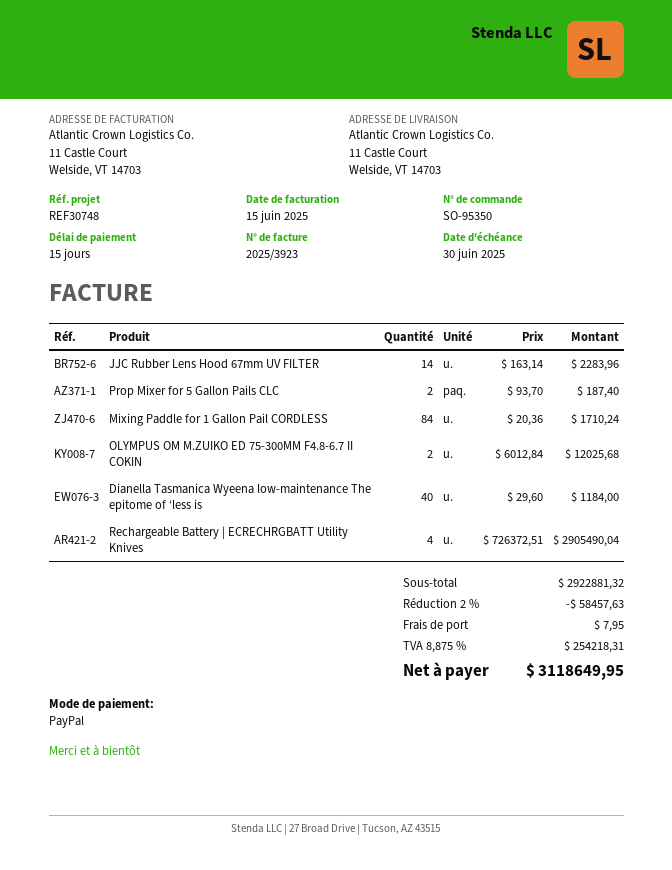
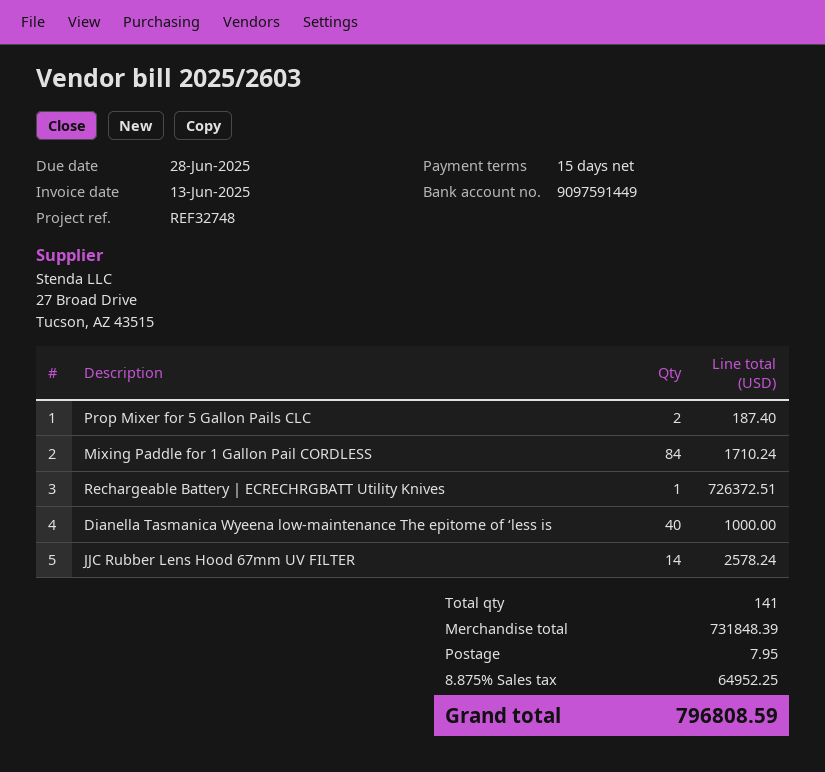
invoice number: 2025/3923 -> 2025/2603
invoice date: 2025-06-15 -> 2025-06-13
due date: 2025-06-30 -> 2025-06-28
reference: REF30748 -> REF32748
JJC Rubber Lens Hood 67mm UV FILTER: 14 for 2283.96 -> 14 for 2578.24
OLYMPUS OM M.ZUIKO ED 75-300MM F4.8-6.7 II COKIN: 2 for 12025.68 -> none
Dianella Tasmanica Wyeena low-maintenance The epitome of ‘less is: 40 for 1184.00 -> 40 for 1000.00
Rechargeable Battery | ECRECHRGBATT Utility Knives: 4 for 2905490.04 -> 1 for 726372.51
subtotal: 2922881.32 -> 731848.39
discount: 2% = 58457.63 -> none
tax: 8.875% = 254218.31 -> 8.875% = 64952.25
total: 3118649.95 -> 796808.59

